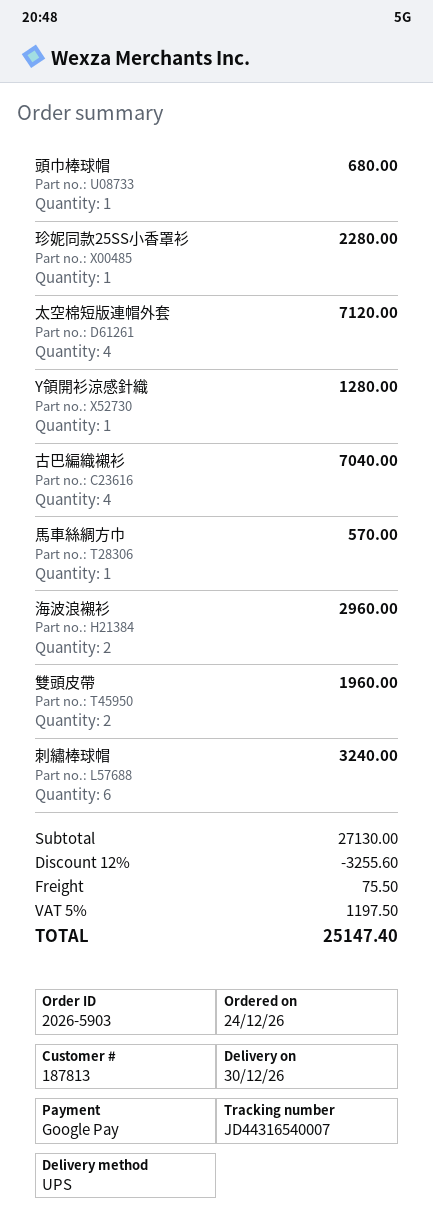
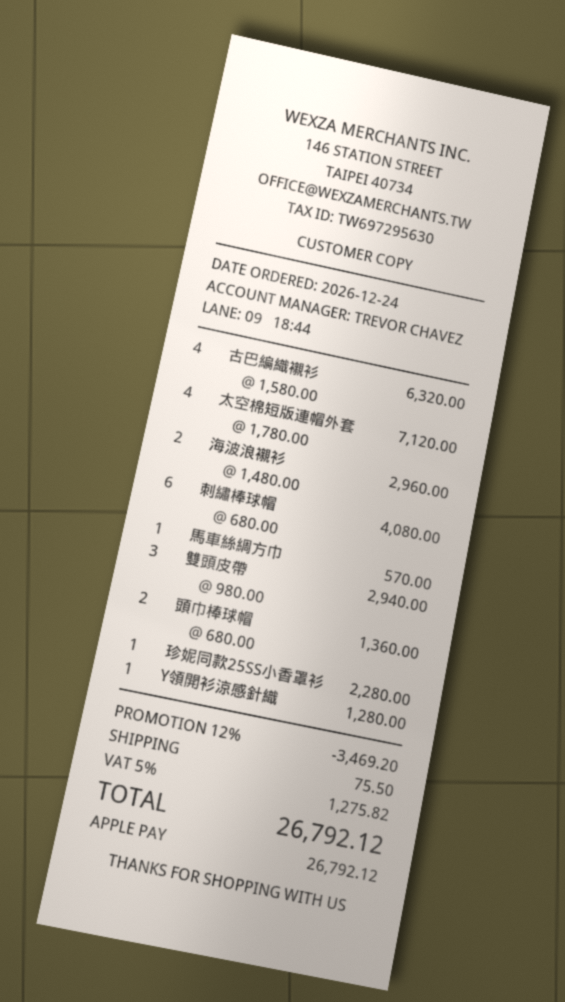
payment method: Google Pay -> Apple Pay
頭巾棒球帽: 1 for 680.00 -> 2 for 1360.00
古巴編織襯衫: 4 for 7040.00 -> 4 for 6320.00
雙頭皮帶: 2 for 1960.00 -> 3 for 2940.00
刺繡棒球帽: 6 for 3240.00 -> 6 for 4080.00
discount: 12% = 3255.60 -> 12% = 3469.20
tax: 5% = 1197.50 -> 5% = 1275.82
total: 25147.40 -> 26792.12

